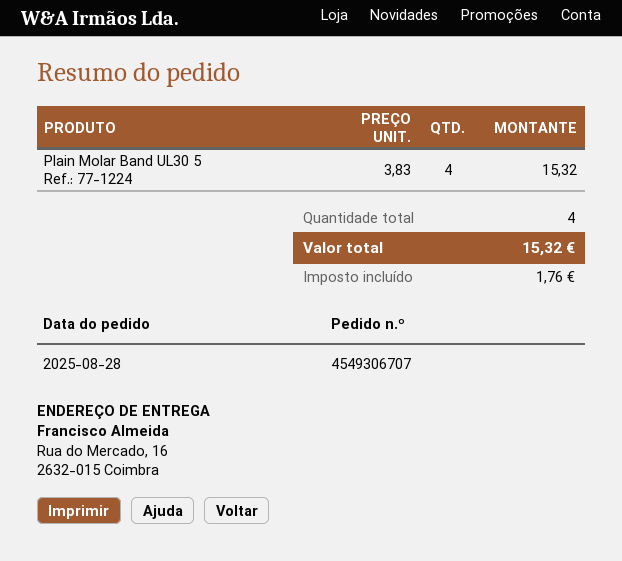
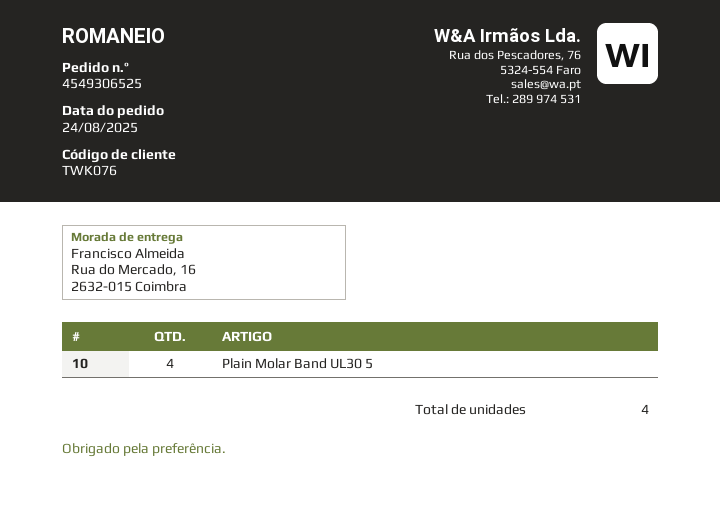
order number: 4549306707 -> 4549306525
order date: 2025-08-28 -> 2025-08-24

